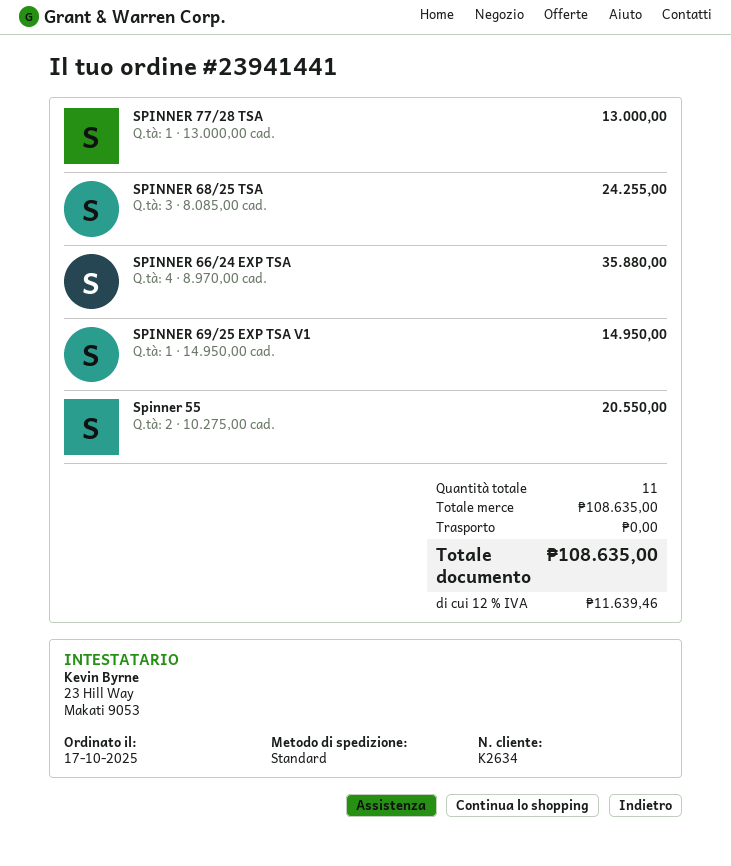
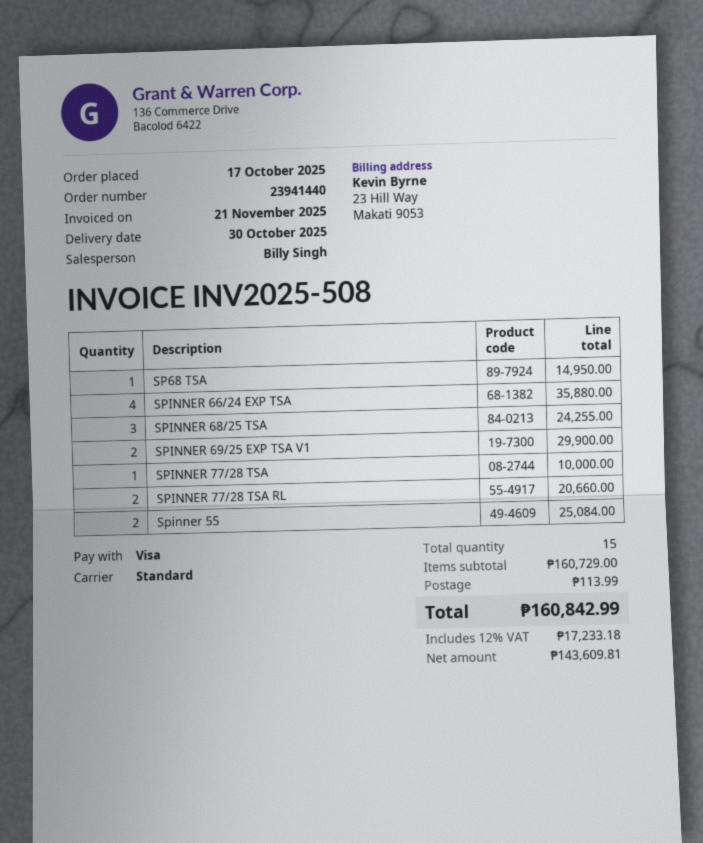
order number: 23941441 -> 23941440
SPINNER 77/28 TSA: 1 for 13000.00 -> 1 for 10000.00
SPINNER 69/25 EXP TSA V1: 1 for 14950.00 -> 2 for 29900.00
Spinner 55: 2 for 20550.00 -> 2 for 25084.00
SP68 TSA: none -> 1 for 14950.00
SPINNER 77/28 TSA RL: none -> 2 for 20660.00
total quantity: 11 -> 15
subtotal: 108635.00 -> 160729.00
shipping: 0.00 -> 113.99
tax: 12% = 11639.46 -> 12% = 17233.18
total: 108635.00 -> 160842.99

